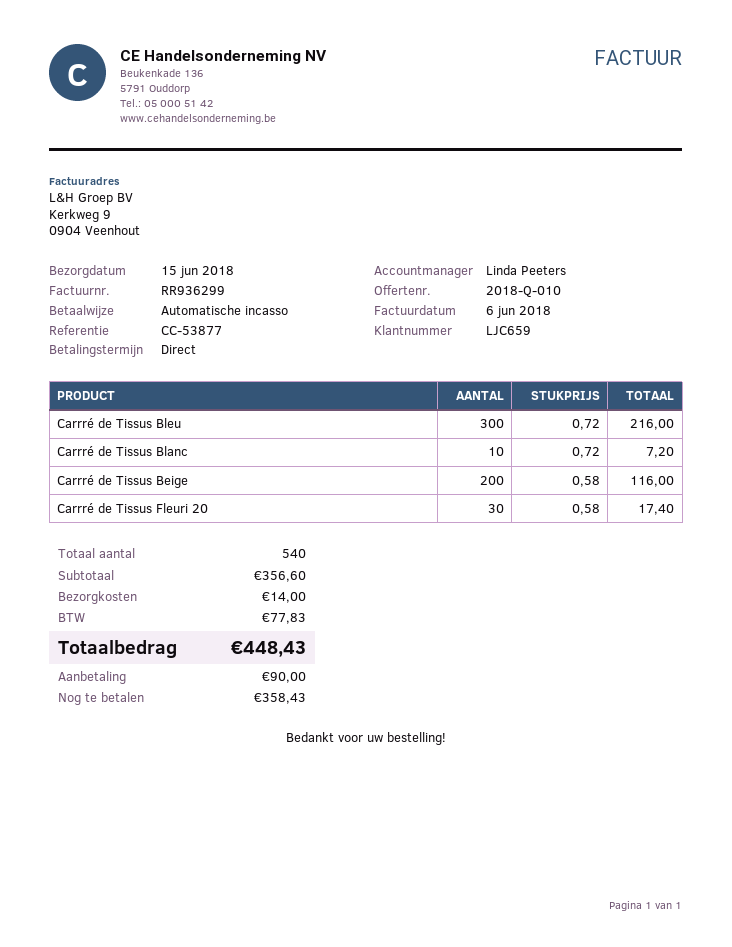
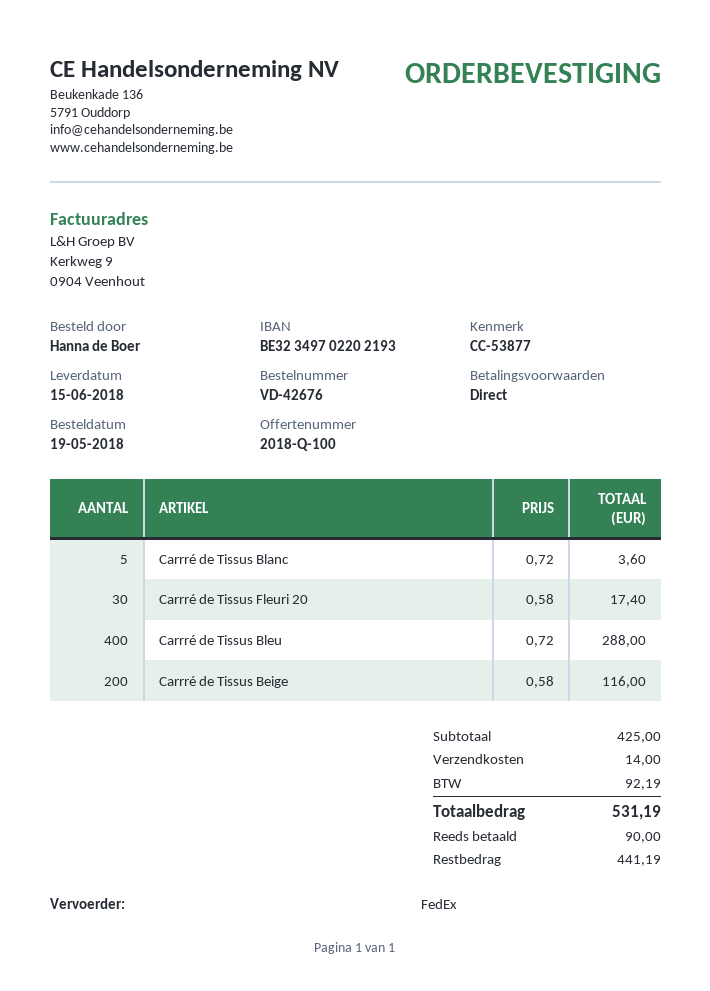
quote number: 2018-Q-010 -> 2018-Q-100
Carrré de Tissus Bleu: 300 x 0.72 = 216.00 -> 400 x 0.72 = 288.00
Carrré de Tissus Blanc: 10 x 0.72 = 7.20 -> 5 x 0.72 = 3.60
subtotal: 356.60 -> 425.00
tax: 77.83 -> 92.19
total: 448.43 -> 531.19
balance: 358.43 -> 441.19

